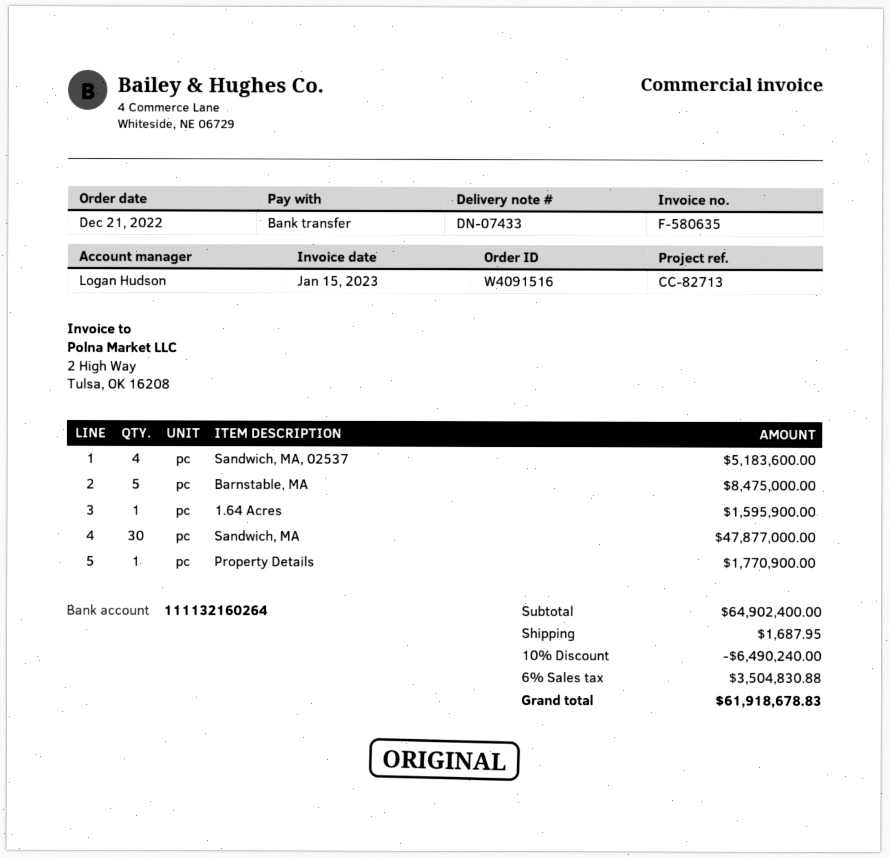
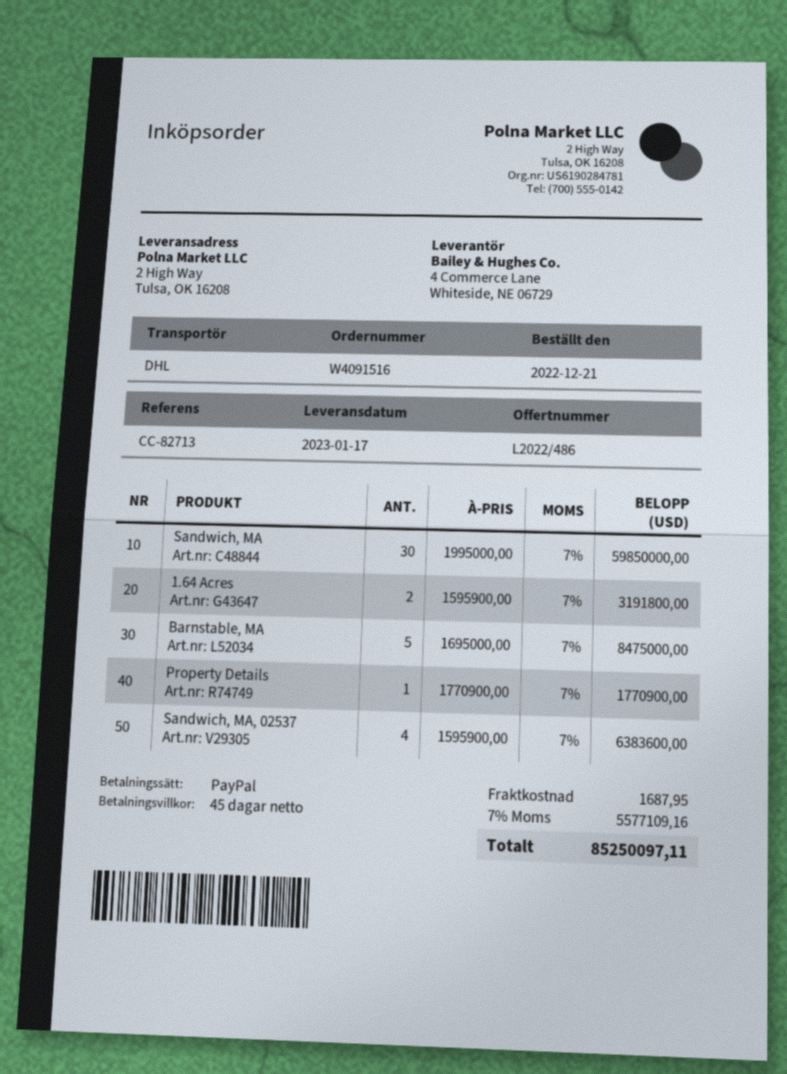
payment method: bank transfer -> PayPal
Sandwich, MA, 02537: 4 for 5183600.00 -> 4 for 6383600.00
1.64 Acres: 1 for 1595900.00 -> 2 for 3191800.00
Sandwich, MA: 30 for 47877000.00 -> 30 for 59850000.00
discount: 10% = 6490240.00 -> none
tax: 6% = 3504830.88 -> 7% = 5577109.16
total: 61918678.83 -> 85250097.11

